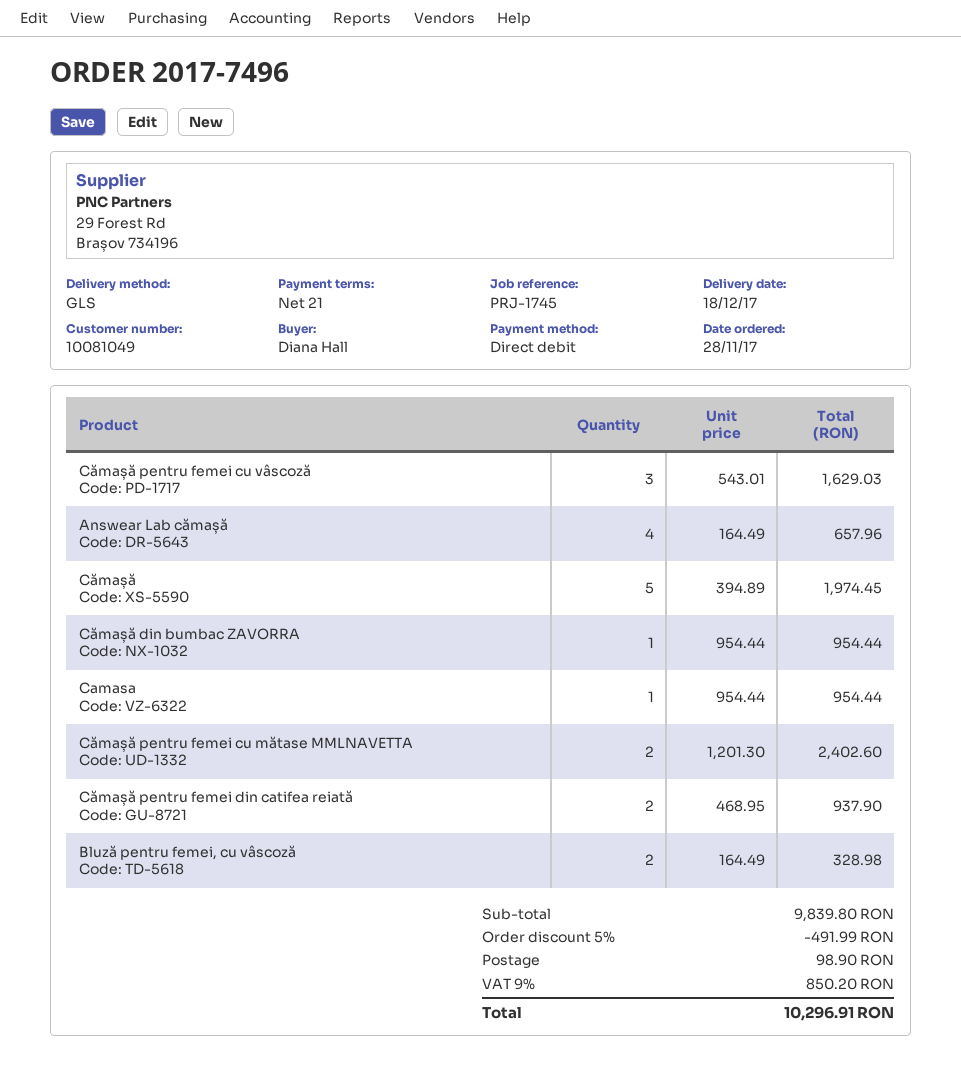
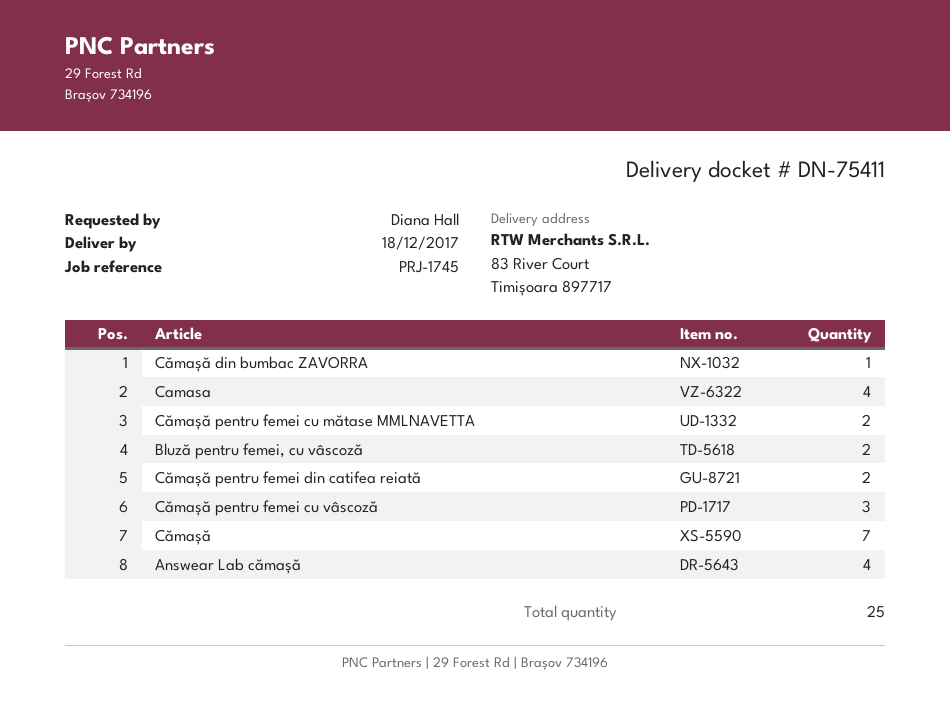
Cămașă: 5 -> 7
Camasa: 1 -> 4

